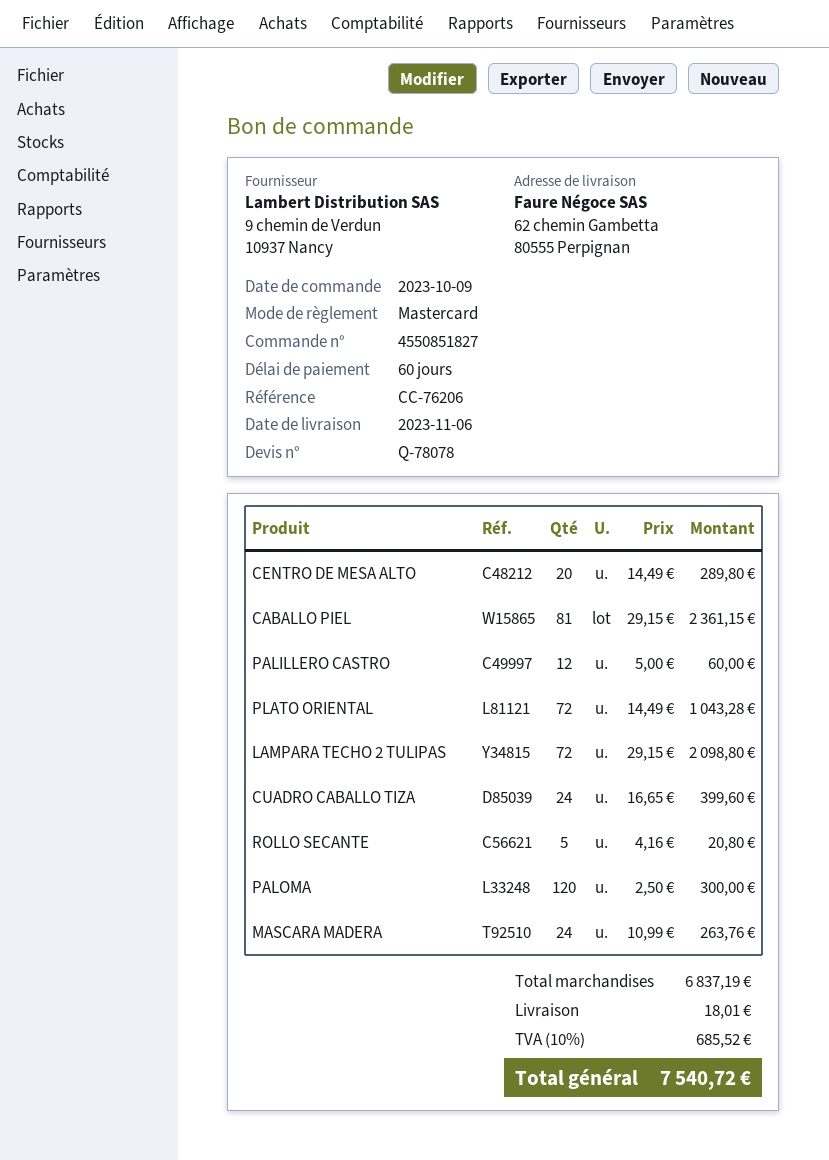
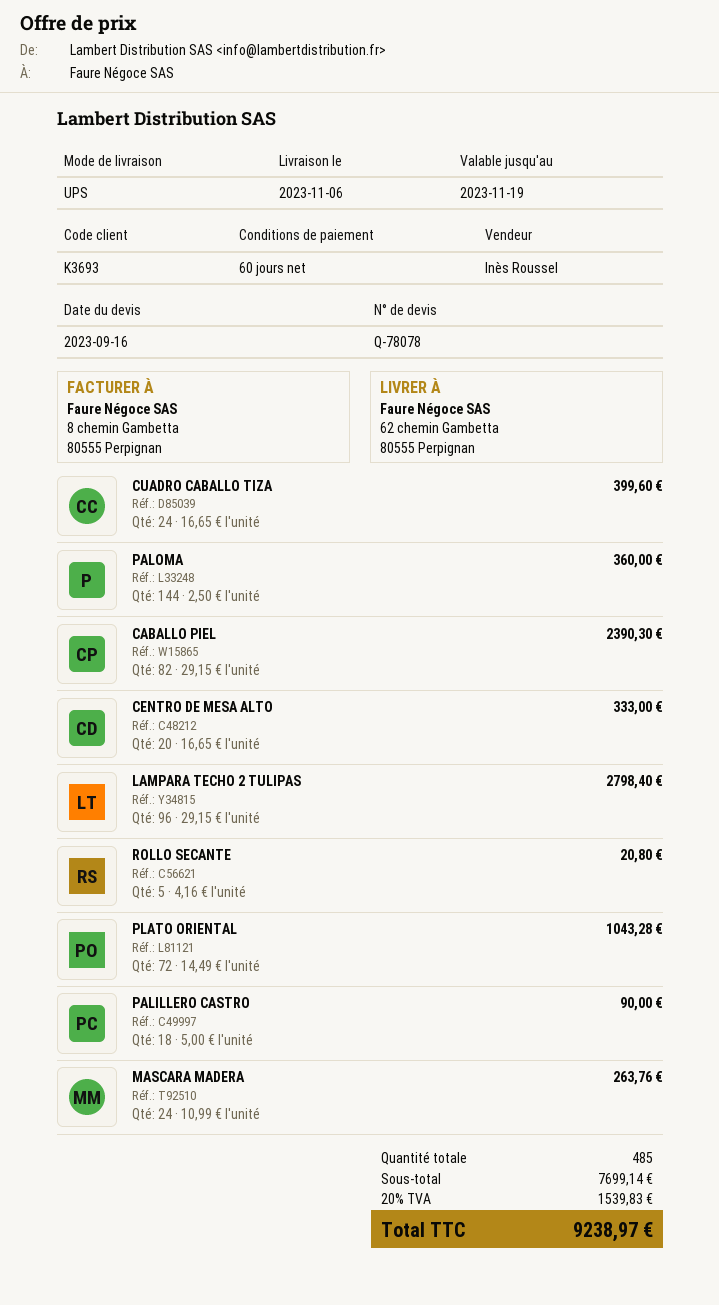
CENTRO DE MESA ALTO: 20 x 14.49 = 289.80 -> 20 x 16.65 = 333.00
CABALLO PIEL: 81 x 29.15 = 2361.15 -> 82 x 29.15 = 2390.30
PALILLERO CASTRO: 12 x 5.00 = 60.00 -> 18 x 5.00 = 90.00
LAMPARA TECHO 2 TULIPAS: 72 x 29.15 = 2098.80 -> 96 x 29.15 = 2798.40
PALOMA: 120 x 2.50 = 300.00 -> 144 x 2.50 = 360.00
subtotal: 6837.19 -> 7699.14
shipping: 18.01 -> none
tax: 10% = 685.52 -> 20% = 1539.83
total: 7540.72 -> 9238.97

